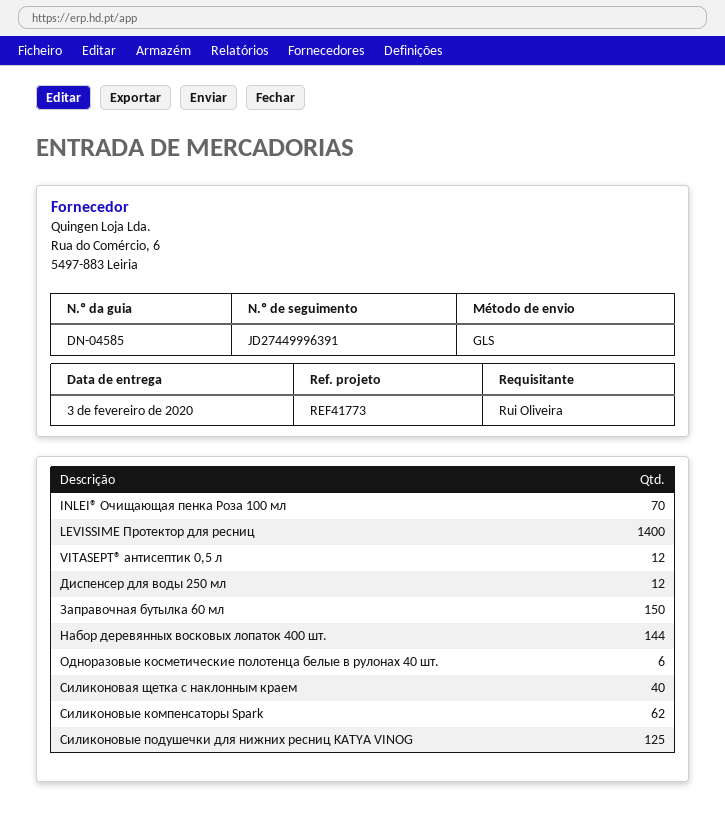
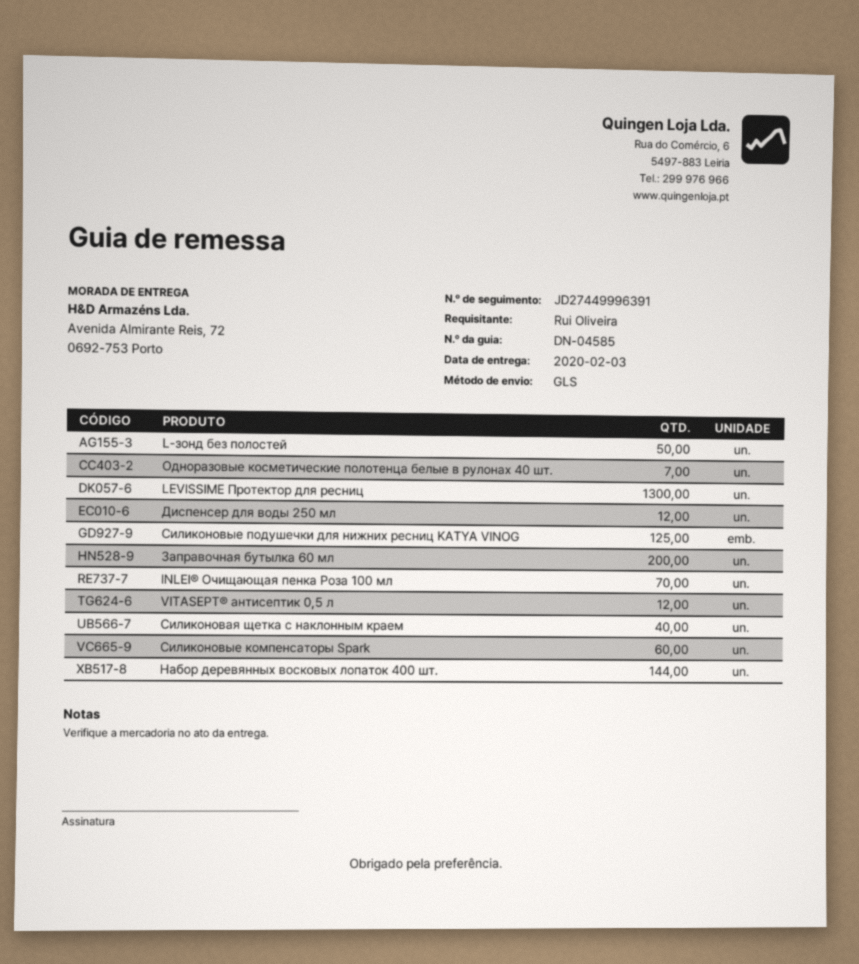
LEVISSIME Протектор для ресниц: 1400 -> 1300
Заправочная бутылка 60 мл: 150 -> 200
Одноразовые косметические полотенца белые в рулонах 40 шт.: 6 -> 7
Силиконовые компенсаторы Spark: 62 -> 60
L-зонд без полостей: none -> 50

